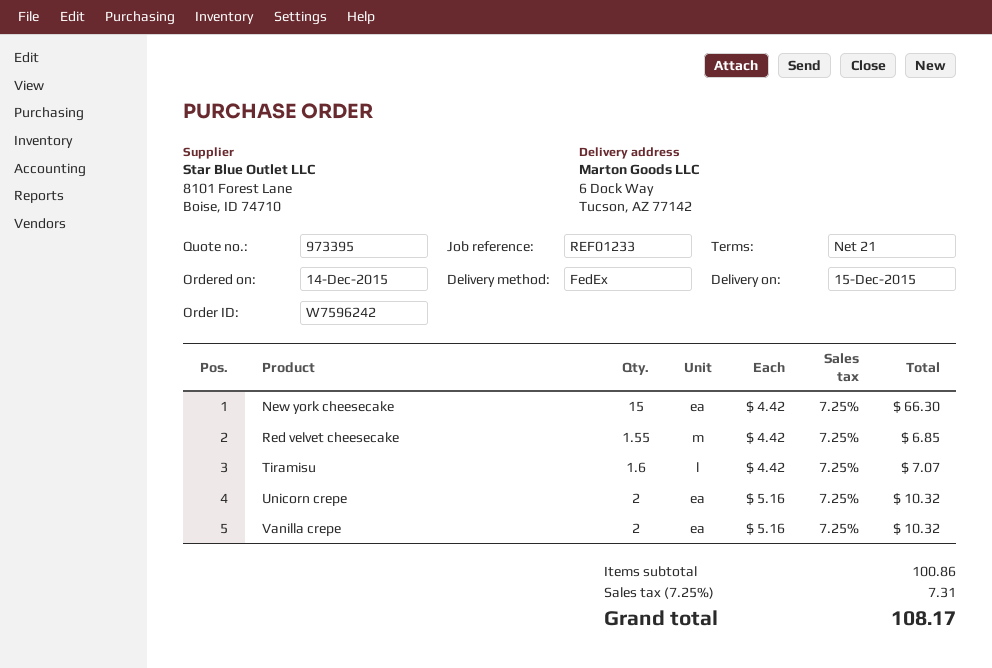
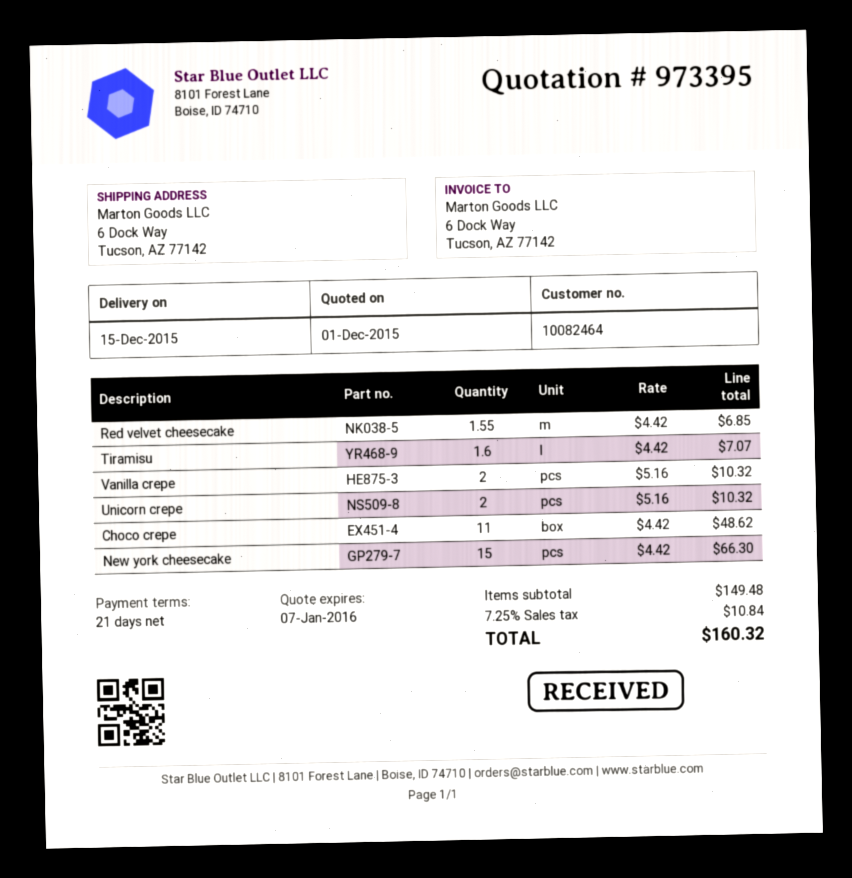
Choco crepe: none -> 11 x 4.42 = 48.62
subtotal: 100.86 -> 149.48
tax: 7.25% = 7.31 -> 7.25% = 10.84
total: 108.17 -> 160.32

